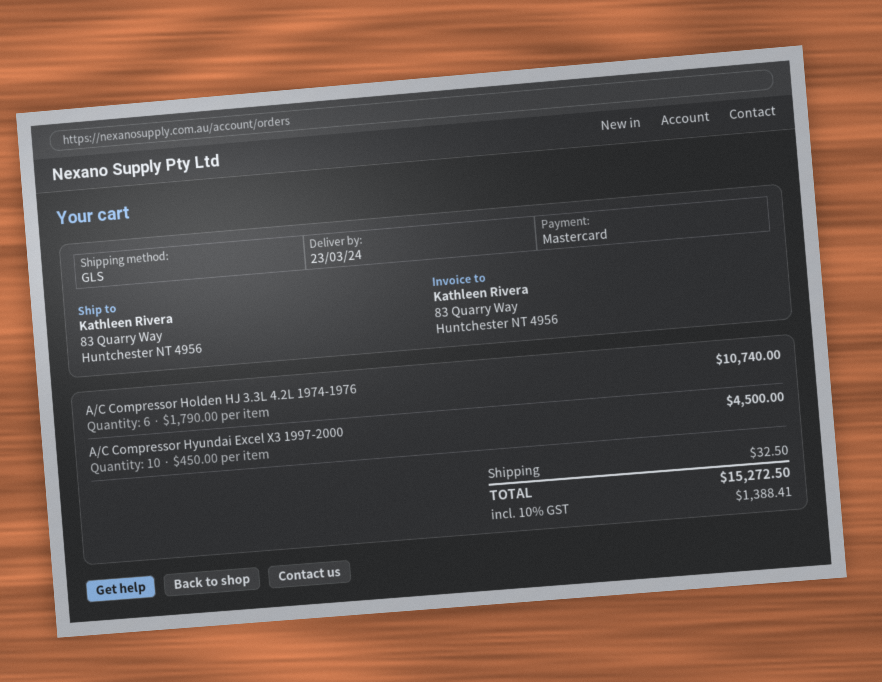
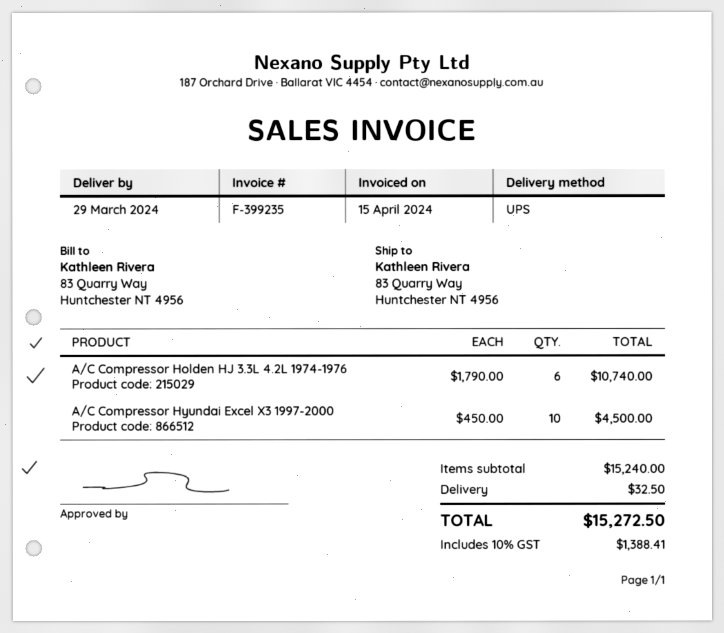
delivery date: 2024-03-23 -> 2024-03-29
shipping method: GLS -> UPS

